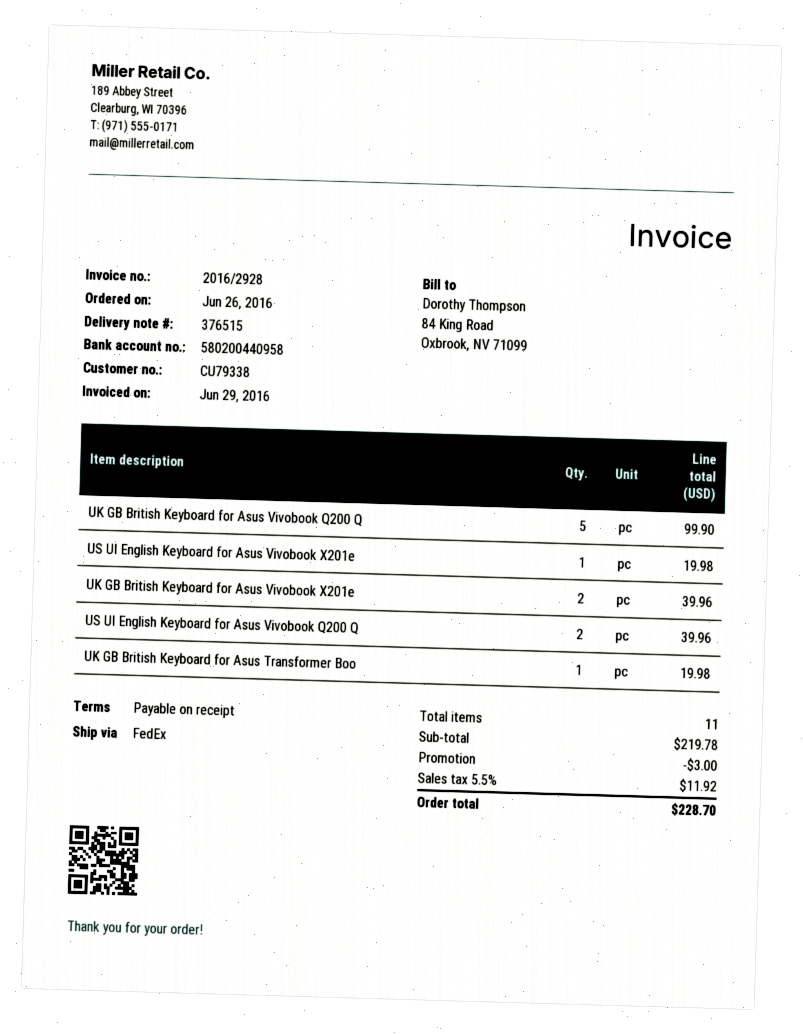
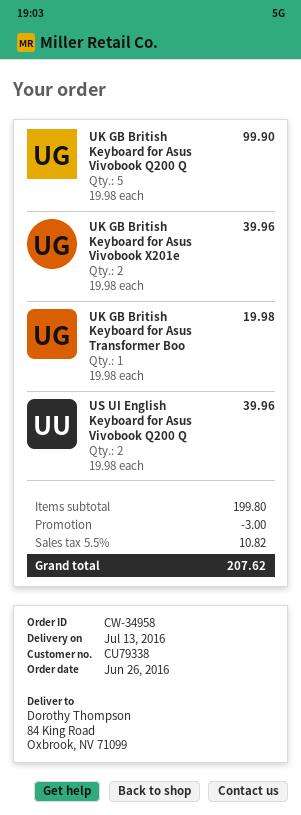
US UI English Keyboard for Asus Vivobook X201e: 1 for 19.98 -> none
subtotal: 219.78 -> 199.80
tax: 5.5% = 11.92 -> 5.5% = 10.82
total: 228.70 -> 207.62

